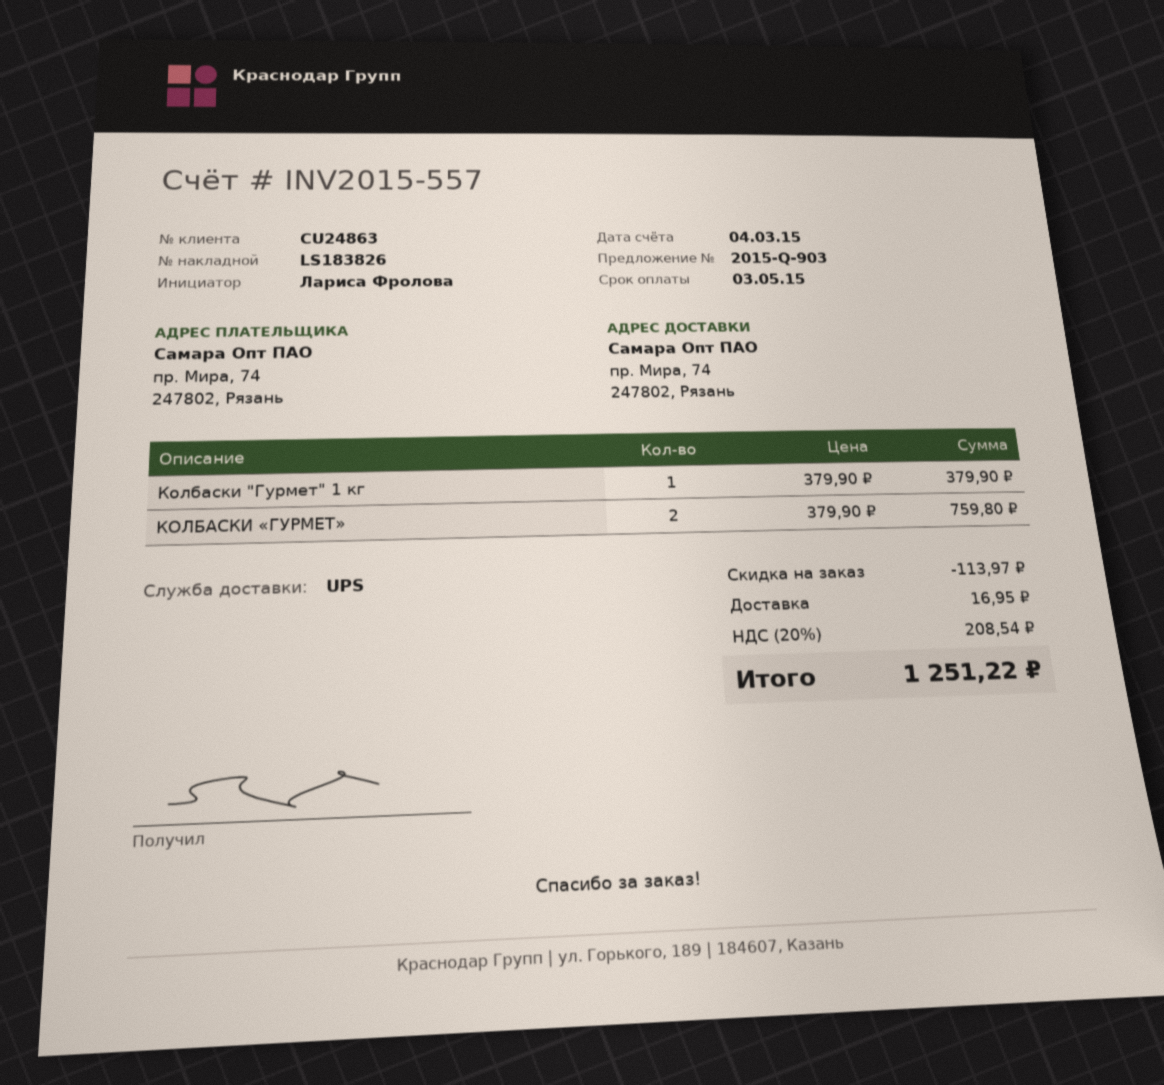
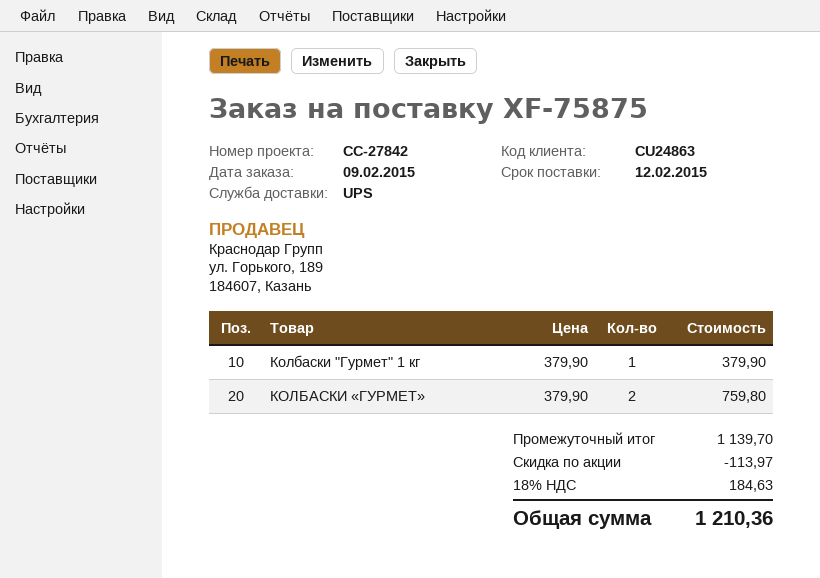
shipping: 16.95 -> none
tax: 20% = 208.54 -> 18% = 184.63
total: 1251.22 -> 1210.36

